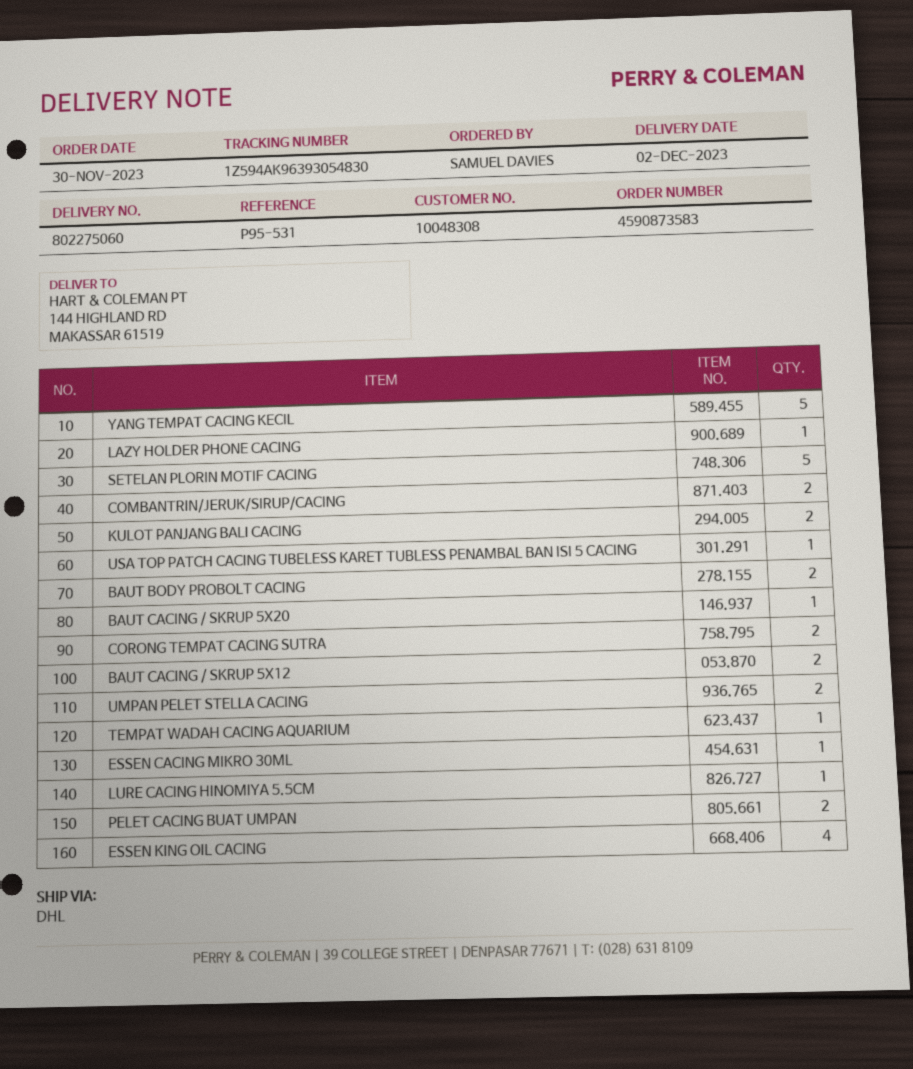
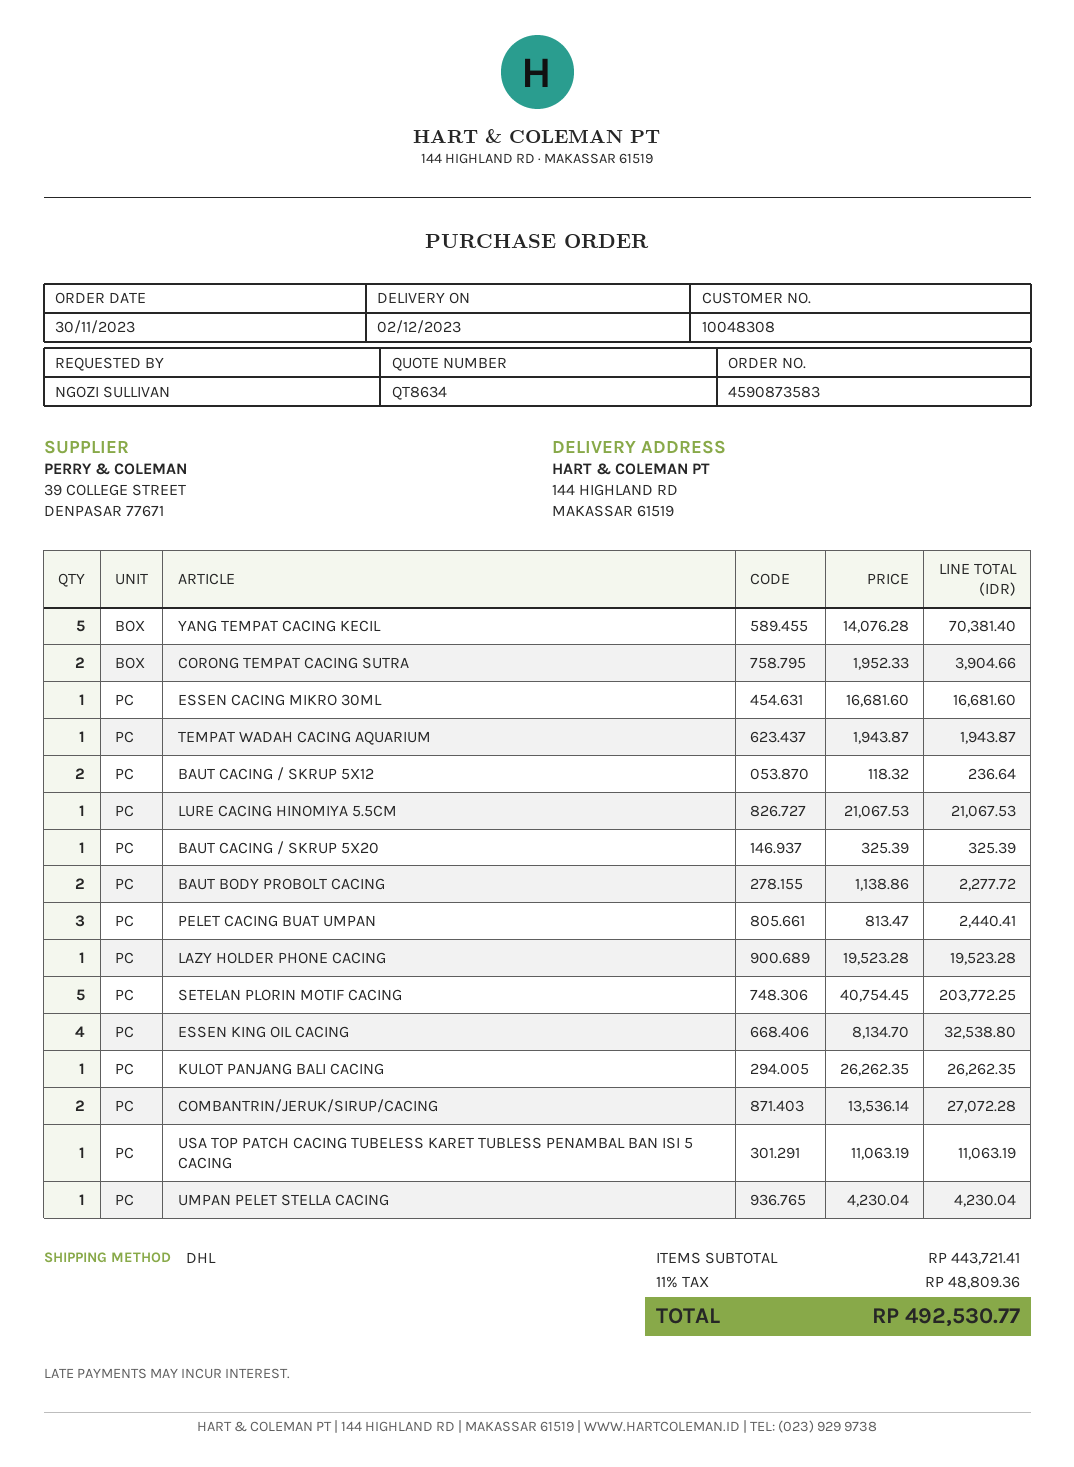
ordered by: SAMUEL DAVIES -> NGOZI SULLIVAN
KULOT PANJANG BALI CACING: 2 -> 1
UMPAN PELET STELLA CACING: 2 -> 1
PELET CACING BUAT UMPAN: 2 -> 3

